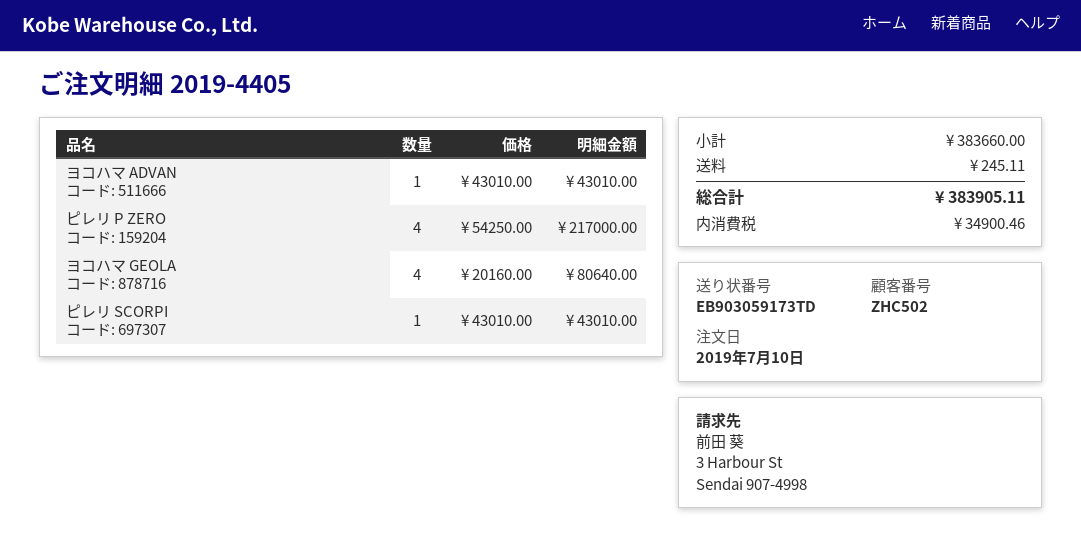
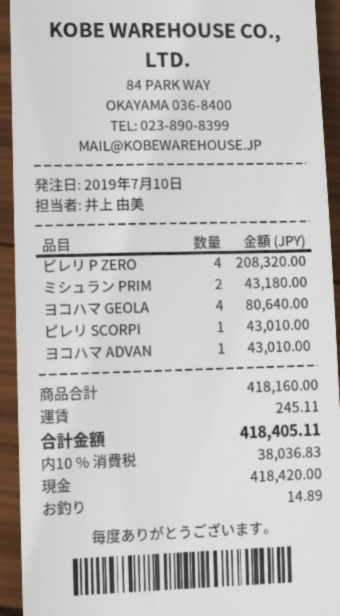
ピレリ P ZERO: 4 for 217000.00 -> 4 for 208320.00
ミシュラン PRIM: none -> 2 for 43180.00
subtotal: 383660.00 -> 418160.00
tax: 34900.46 -> 38036.83
total: 383905.11 -> 418405.11

